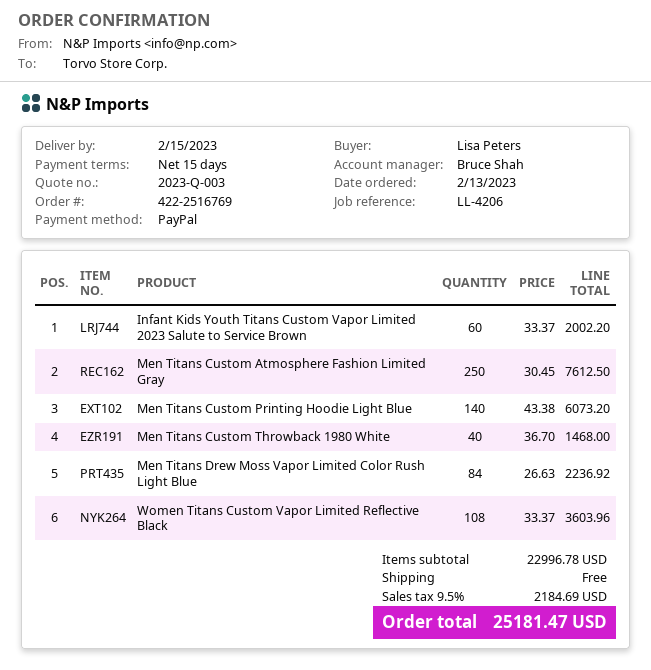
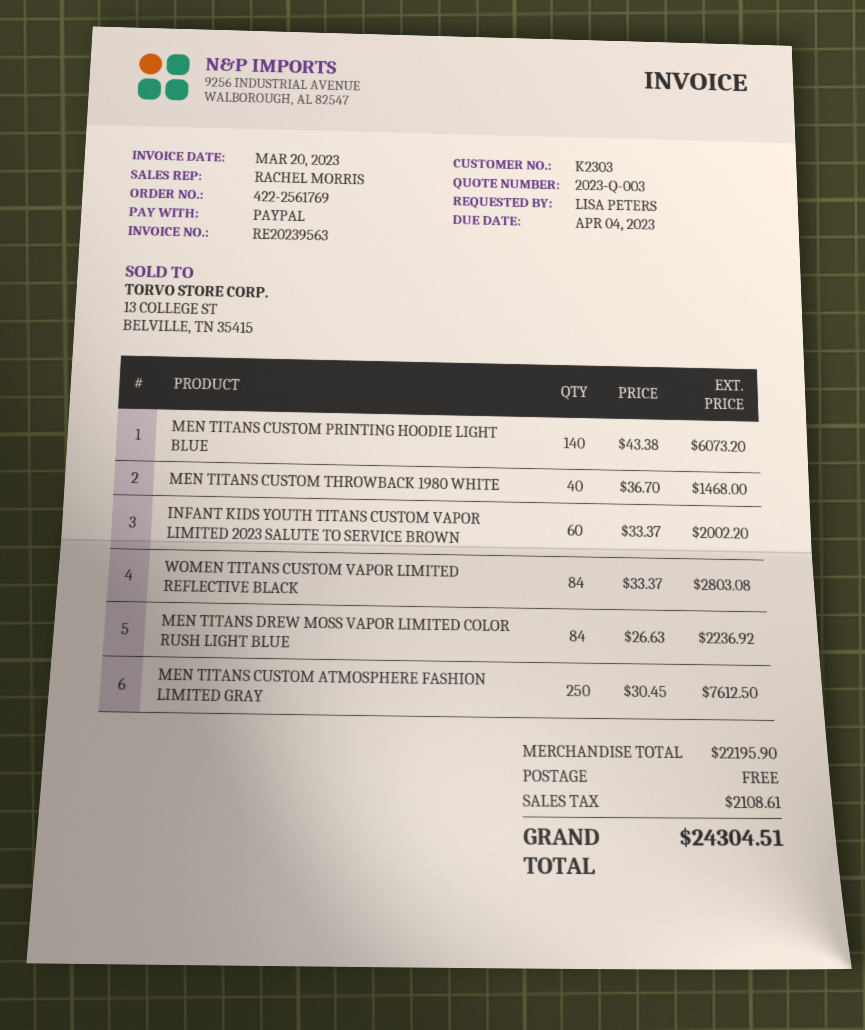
order number: 422-2516769 -> 422-2561769
sales rep: Bruce Shah -> RACHEL MORRIS
Women Titans Custom Vapor Limited Reflective Black: 108 x 33.37 = 3603.96 -> 84 x 33.37 = 2803.08
subtotal: 22996.78 -> 22195.90
tax: 2184.69 -> 2108.61
total: 25181.47 -> 24304.51

